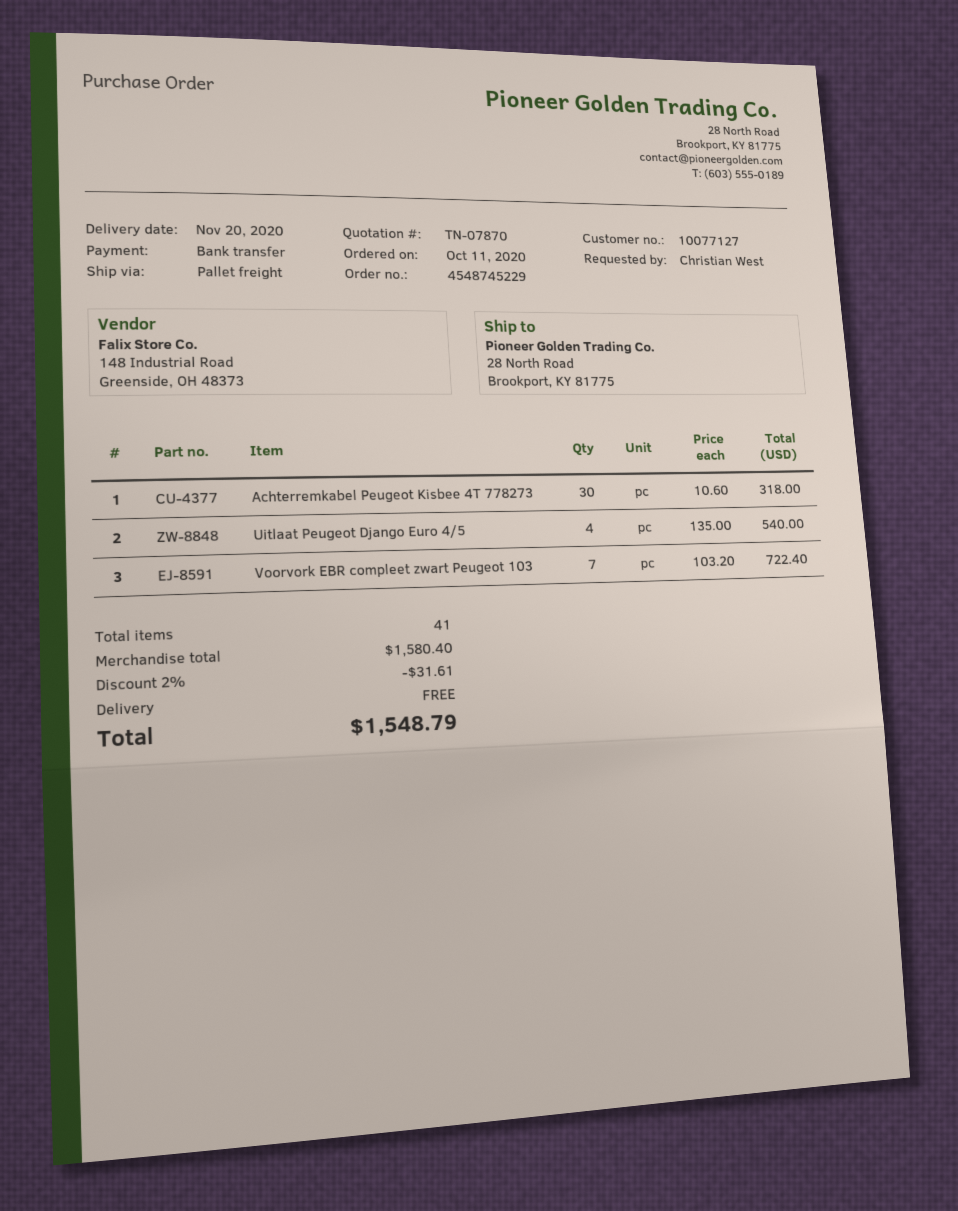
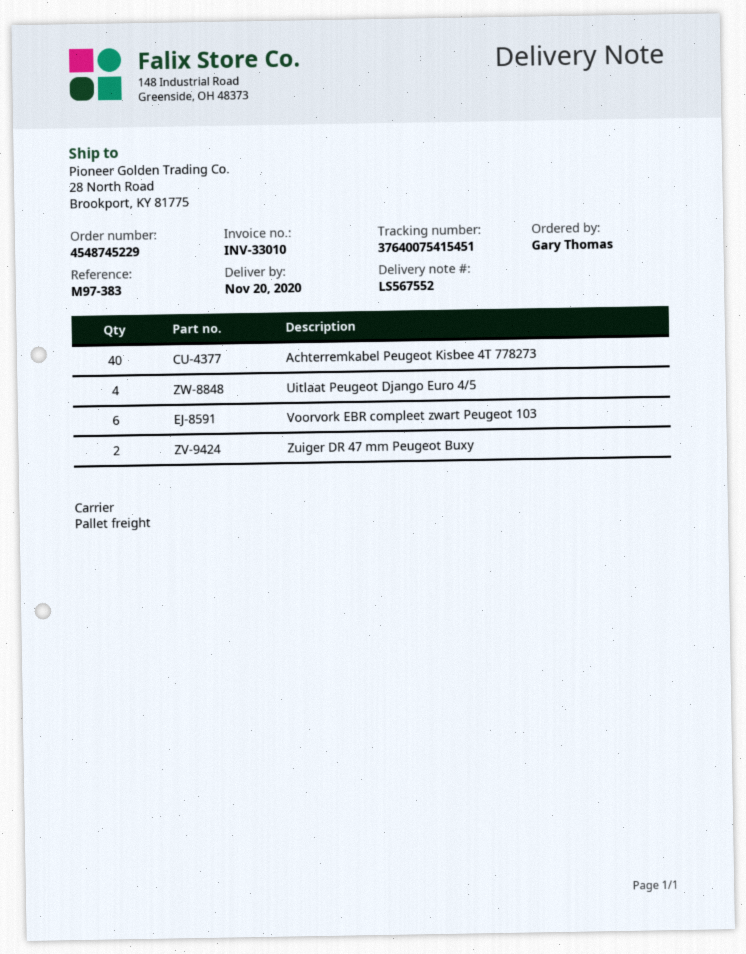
ordered by: Christian West -> Gary Thomas
Achterremkabel Peugeot Kisbee 4T 778273: 30 -> 40
Voorvork EBR compleet zwart Peugeot 103: 7 -> 6
Zuiger DR 47 mm Peugeot Buxy: none -> 2

